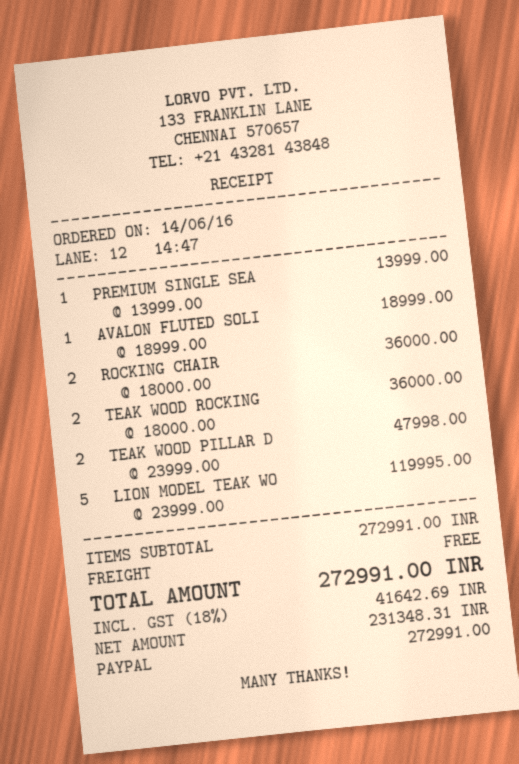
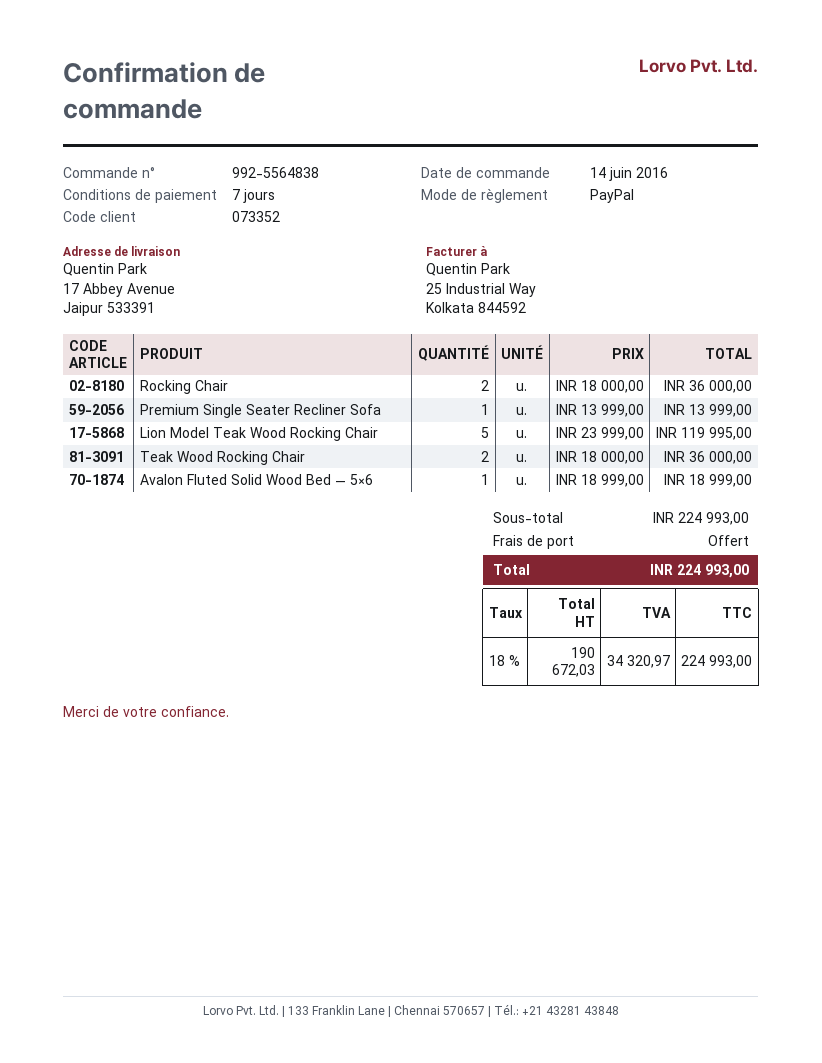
TEAK WOOD PILLAR D: 2 x 23999.00 = 47998.00 -> none
subtotal: 272991.00 -> 224993.00
net: 231348.31 -> 190672.03
tax: 18% = 41642.69 -> 18% = 34320.97
total: 272991.00 -> 224993.00

